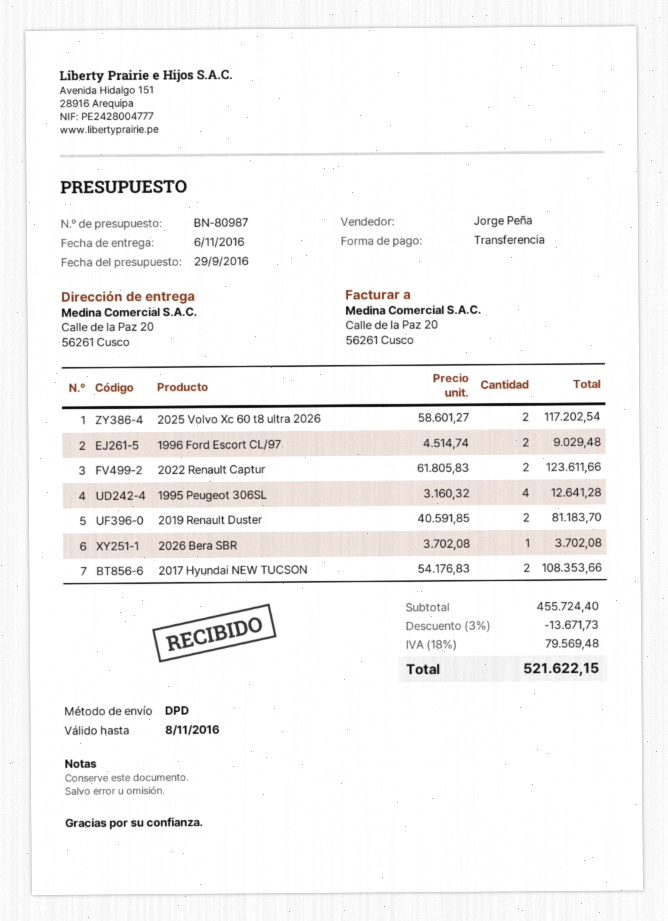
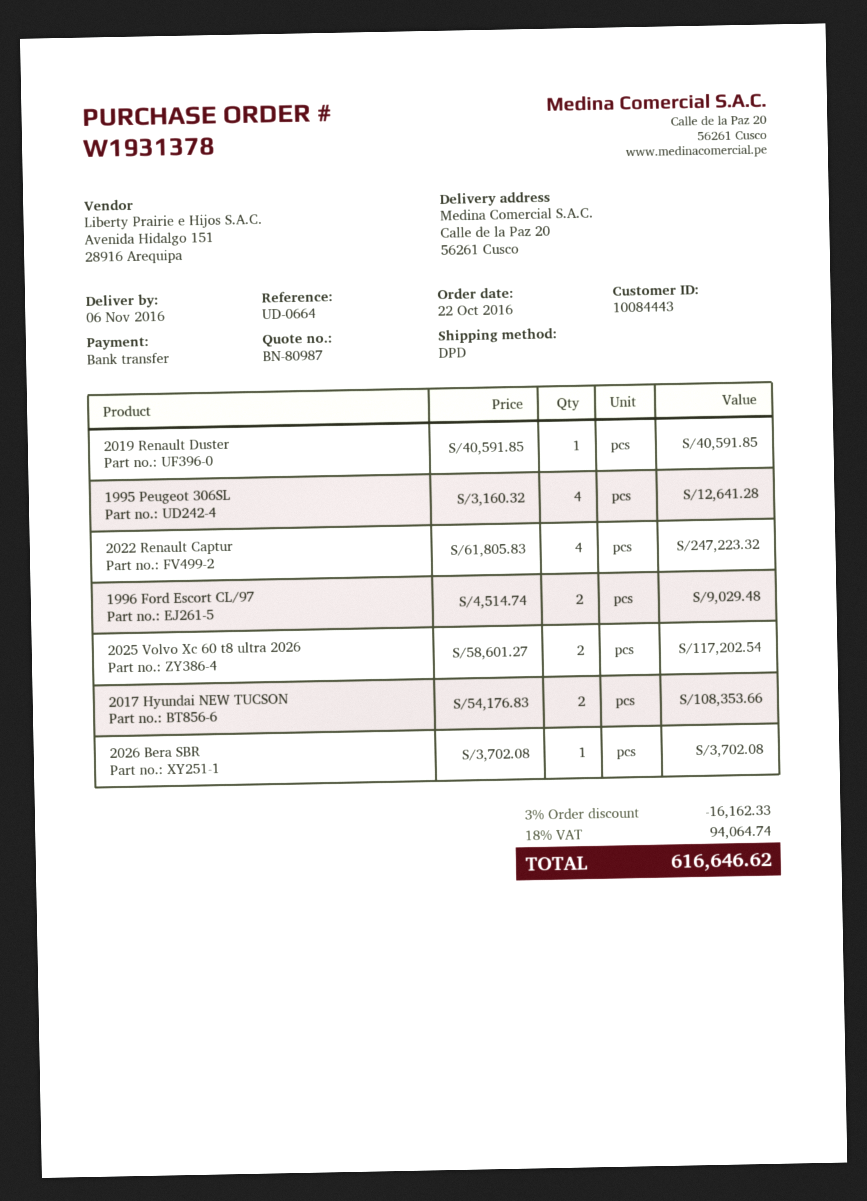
2022 Renault Captur: 2 x 61805.83 = 123611.66 -> 4 x 61805.83 = 247223.32
2019 Renault Duster: 2 x 40591.85 = 81183.70 -> 1 x 40591.85 = 40591.85
discount: 3% = 13671.73 -> 3% = 16162.33
tax: 18% = 79569.48 -> 18% = 94064.74
total: 521622.15 -> 616646.62

